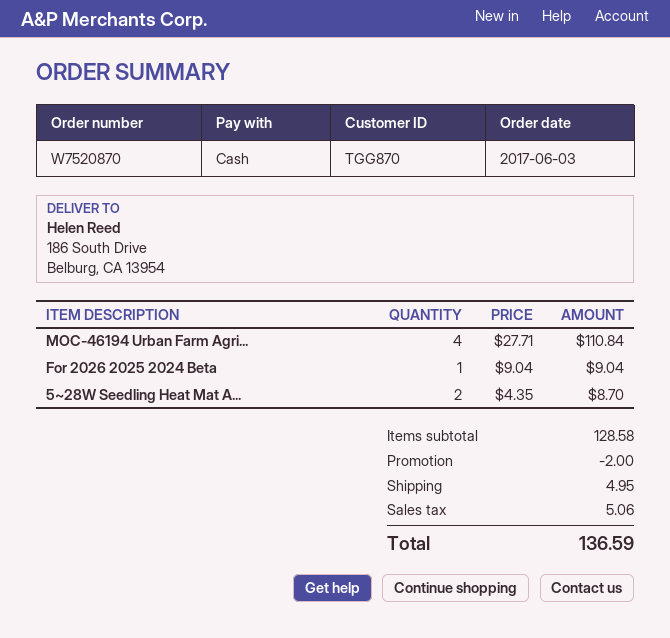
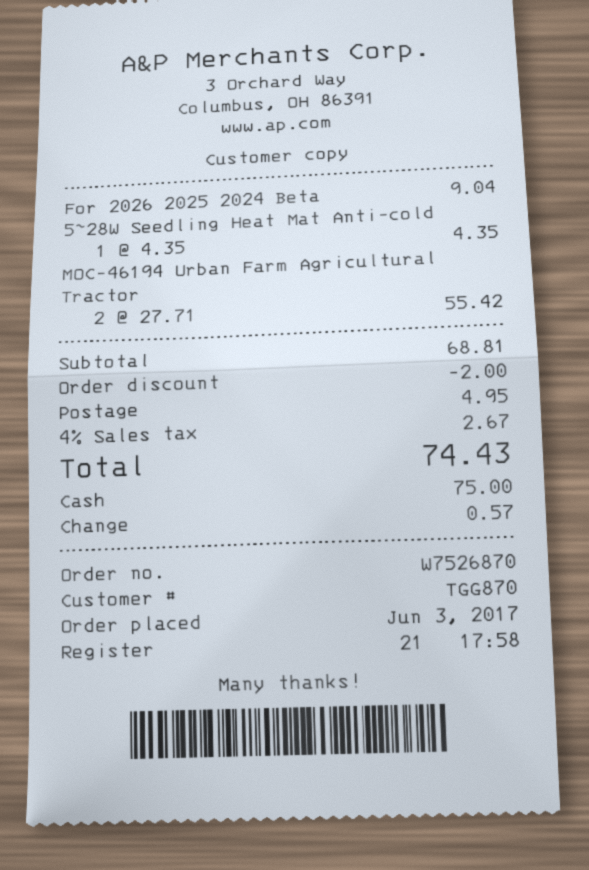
order number: W7520870 -> W7526870
MOC-46194 Urban Farm Agri...: 4 x 27.71 = 110.84 -> 2 x 27.71 = 55.42
5~28W Seedling Heat Mat A...: 2 x 4.35 = 8.70 -> 1 x 4.35 = 4.35
subtotal: 128.58 -> 68.81
tax: 5.06 -> 2.67
total: 136.59 -> 74.43

